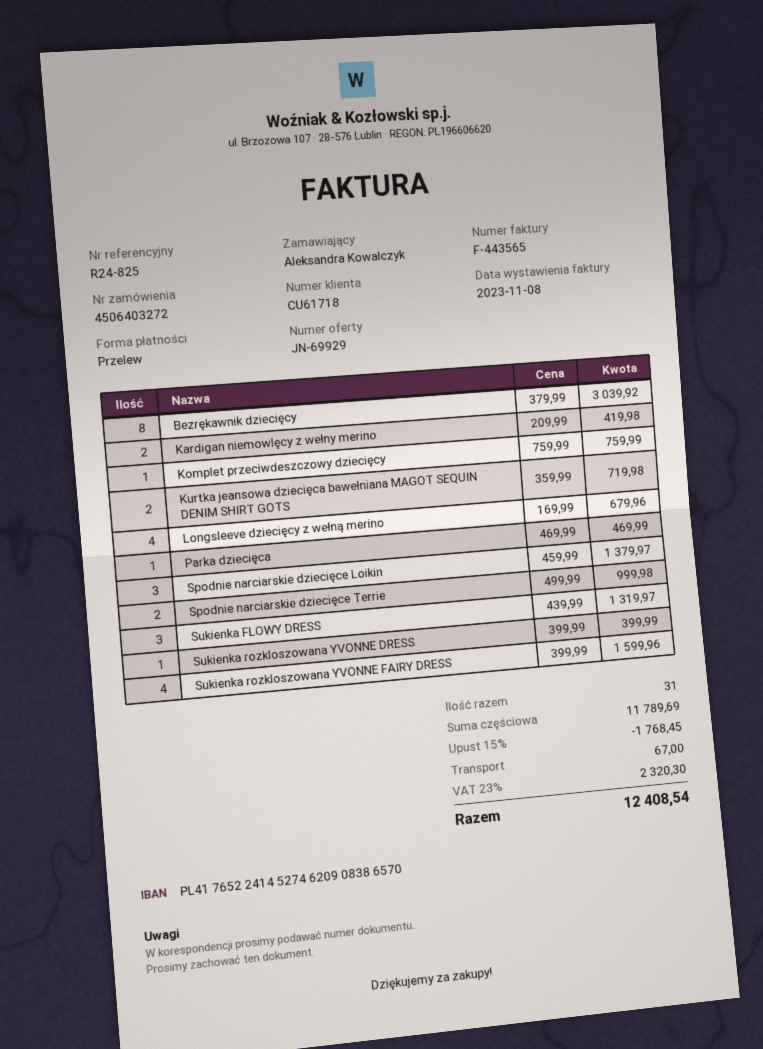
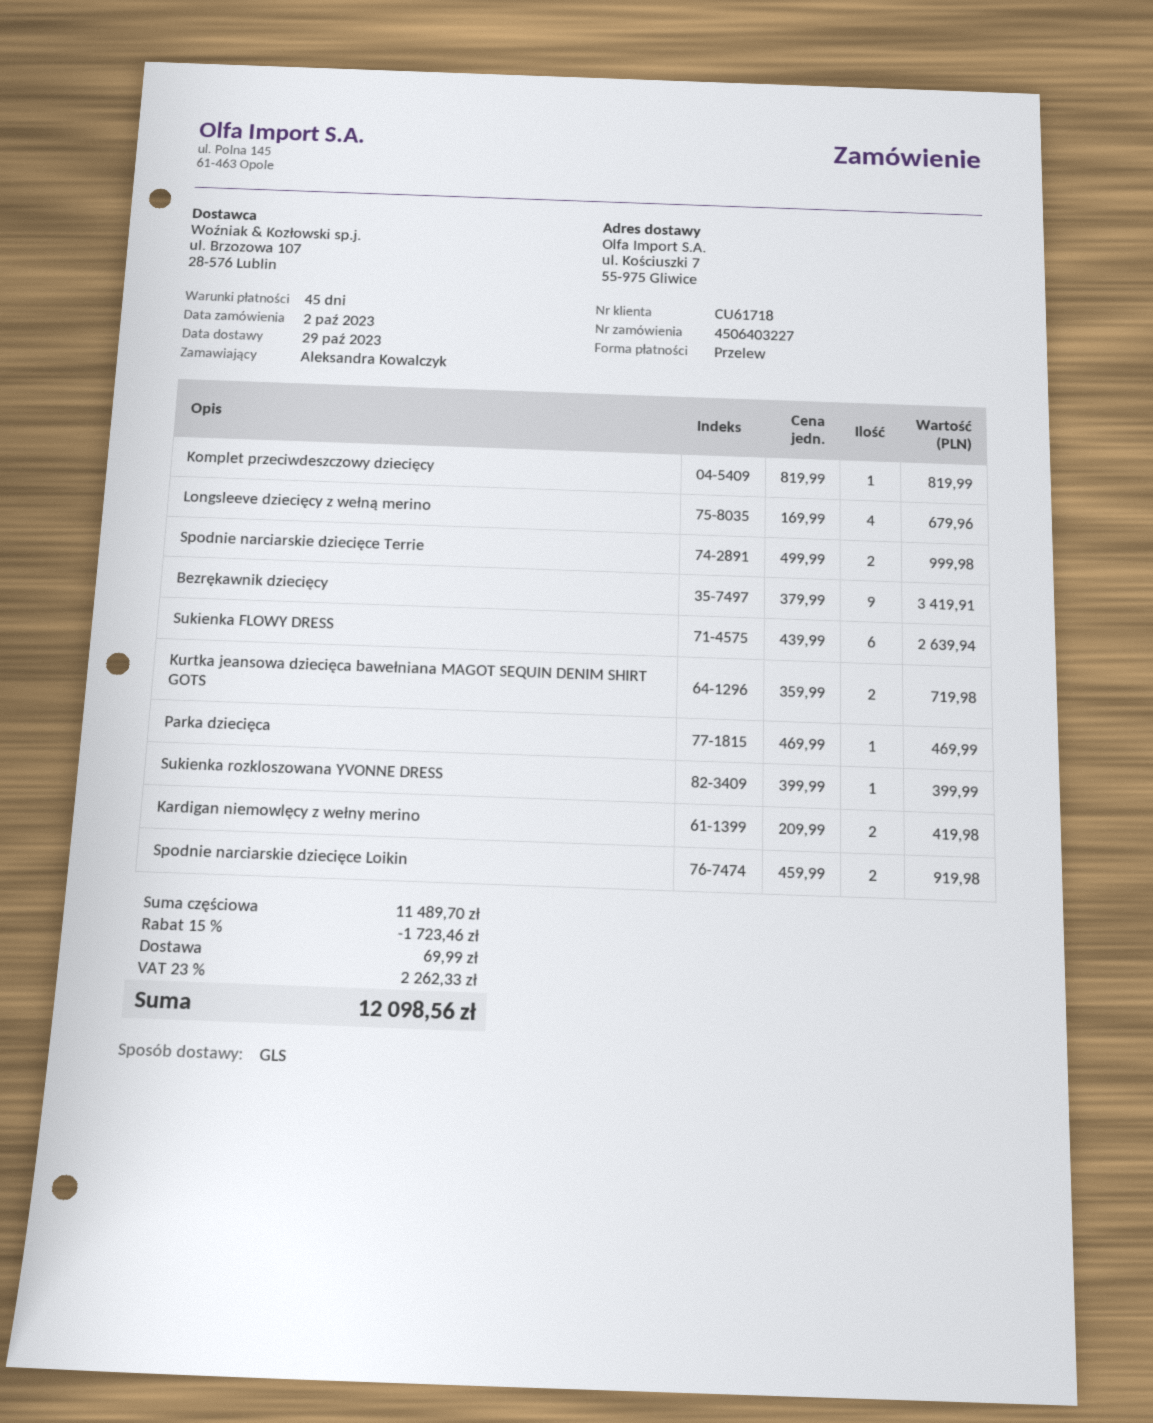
order number: 4506403272 -> 4506403227
Bezrękawnik dziecięcy: 8 x 379.99 = 3039.92 -> 9 x 379.99 = 3419.91
Komplet przeciwdeszczowy dziecięcy: 1 x 759.99 = 759.99 -> 1 x 819.99 = 819.99
Spodnie narciarskie dziecięce Loikin: 3 x 459.99 = 1379.97 -> 2 x 459.99 = 919.98
Sukienka FLOWY DRESS: 3 x 439.99 = 1319.97 -> 6 x 439.99 = 2639.94
Sukienka rozkloszowana YVONNE FAIRY DRESS: 4 x 399.99 = 1599.96 -> none
subtotal: 11789.69 -> 11489.70
discount: 15% = 1768.45 -> 15% = 1723.46
shipping: 67.00 -> 69.99
tax: 23% = 2320.30 -> 23% = 2262.33
total: 12408.54 -> 12098.56

